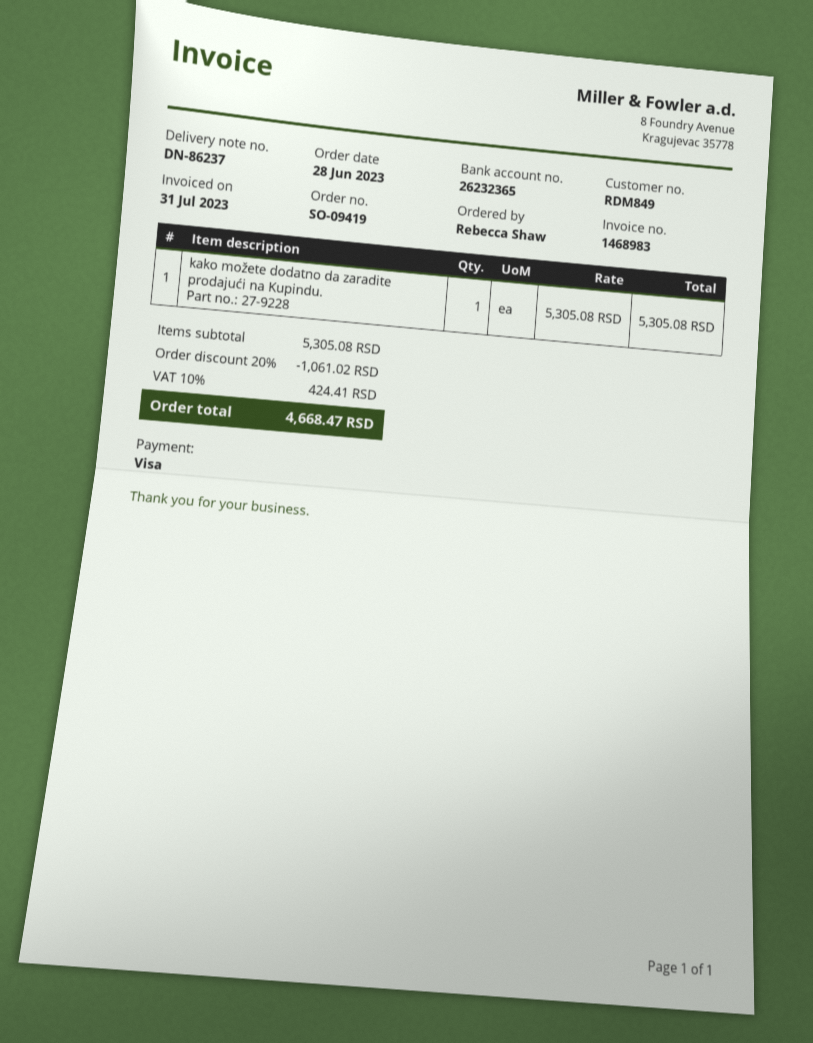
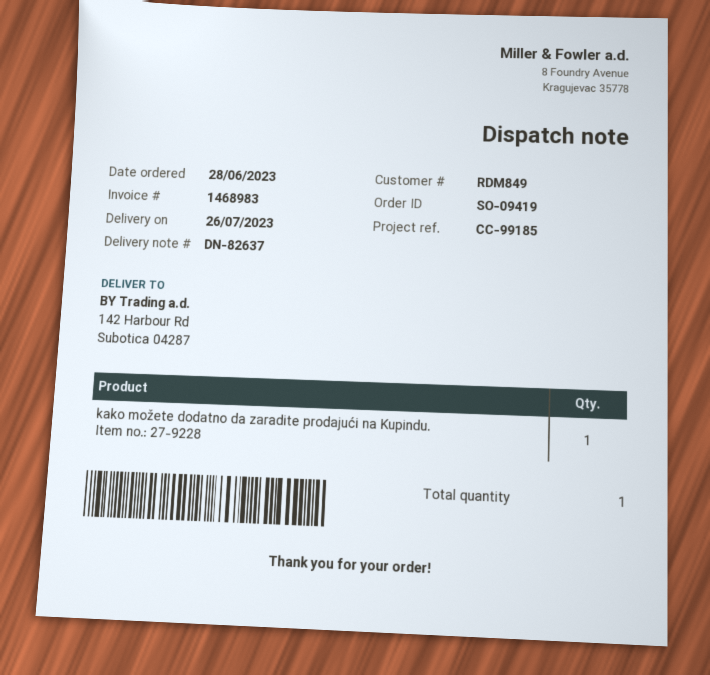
delivery note number: DN-86237 -> DN-82637

